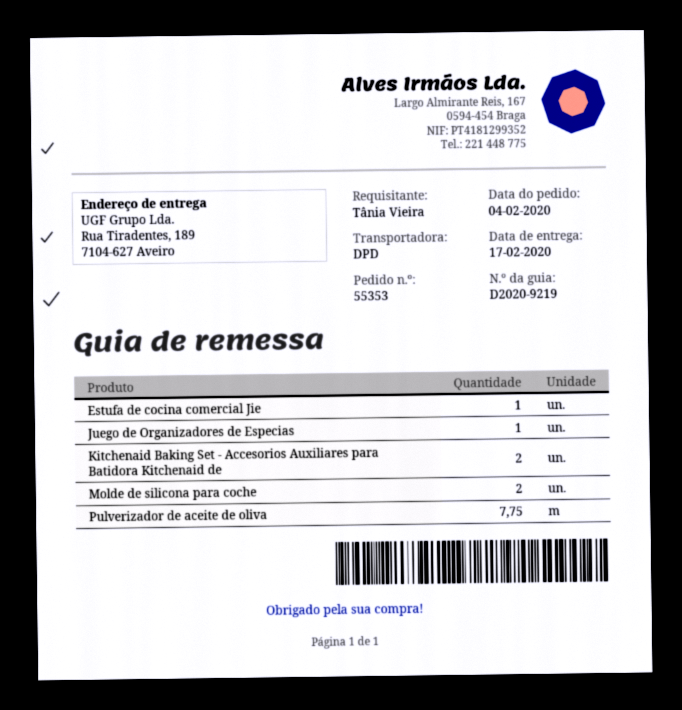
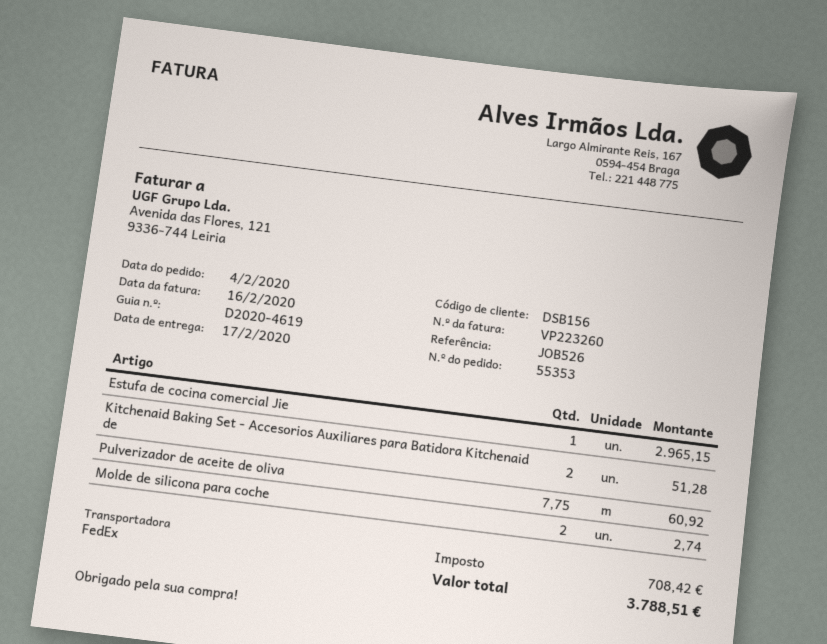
delivery note number: D2020-9219 -> D2020-4619
shipping method: DPD -> FedEx
Juego de Organizadores de Especias: 1 -> none

